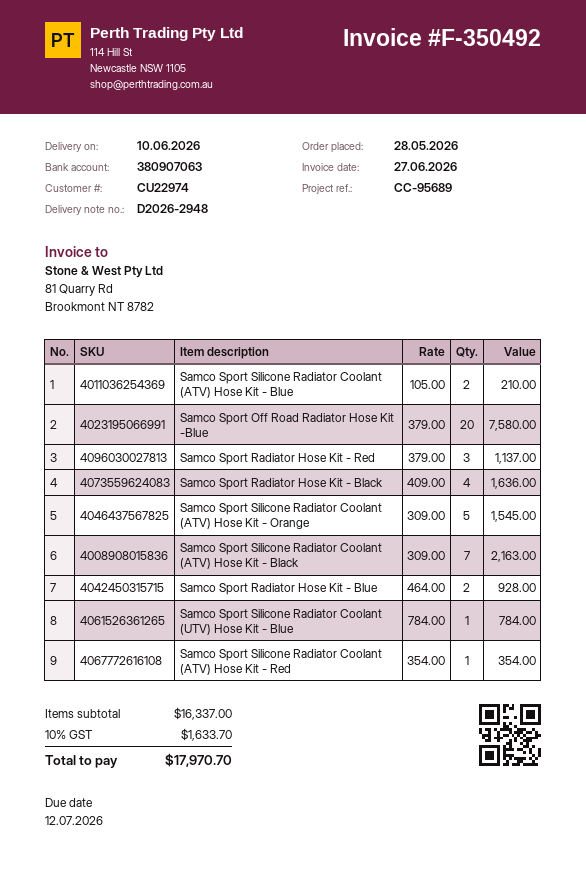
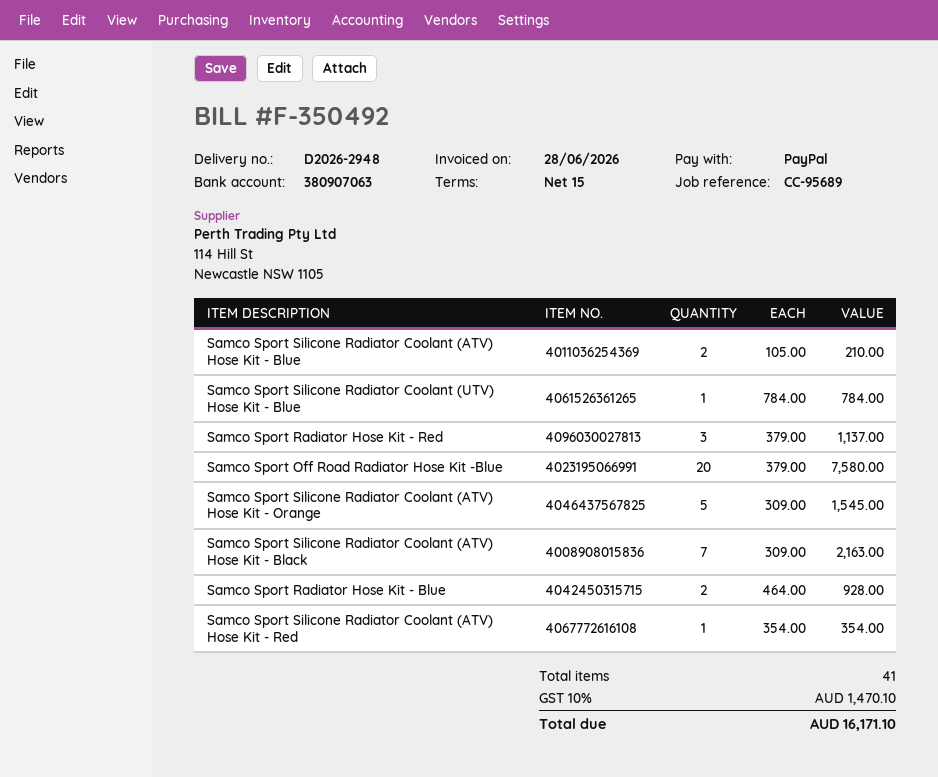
invoice date: 2026-06-27 -> 2026-06-28
Samco Sport Radiator Hose Kit - Black: 4 x 409.00 = 1636.00 -> none
tax: 10% = 1633.70 -> 10% = 1470.10
total: 17970.70 -> 16171.10

